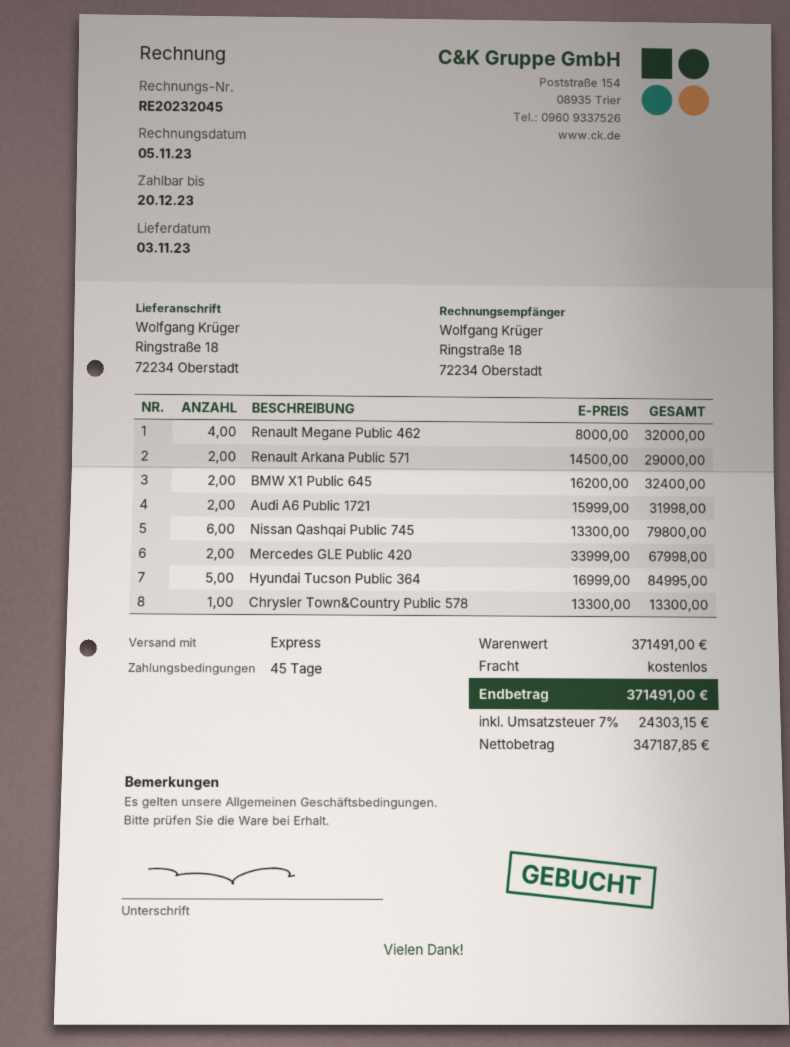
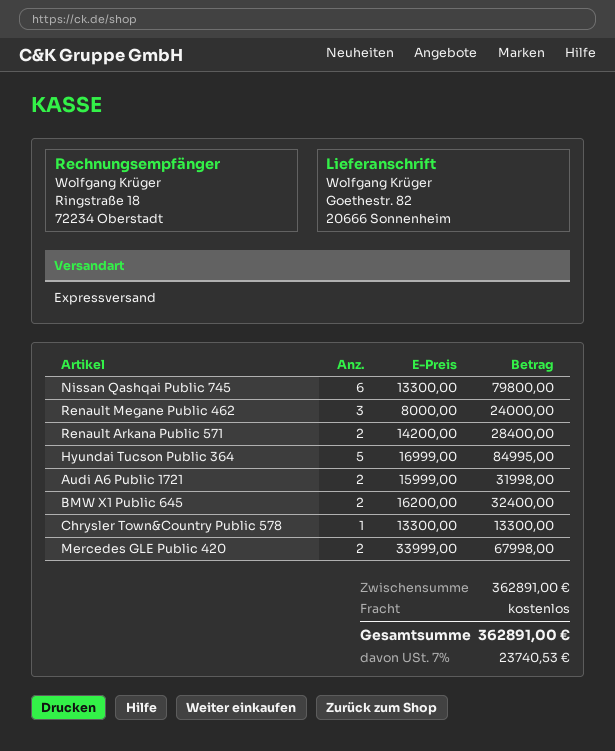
ship to: Ringstraße 18, 72234 Oberstadt -> Goethestr. 82, 20666 Sonnenheim
Renault Megane Public 462: 4 x 8000.00 = 32000.00 -> 3 x 8000.00 = 24000.00
Renault Arkana Public 571: 2 x 14500.00 = 29000.00 -> 2 x 14200.00 = 28400.00
subtotal: 371491.00 -> 362891.00
tax: 7% = 24303.15 -> 7% = 23740.53
total: 371491.00 -> 362891.00

